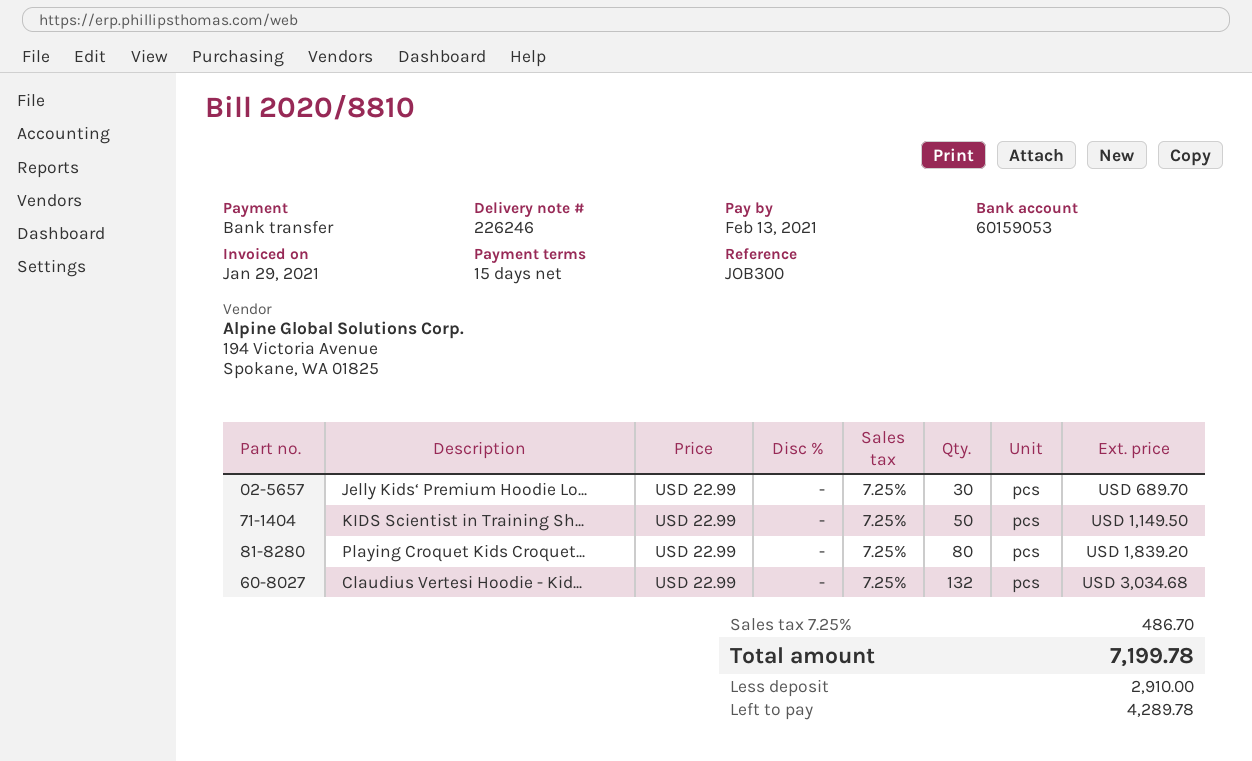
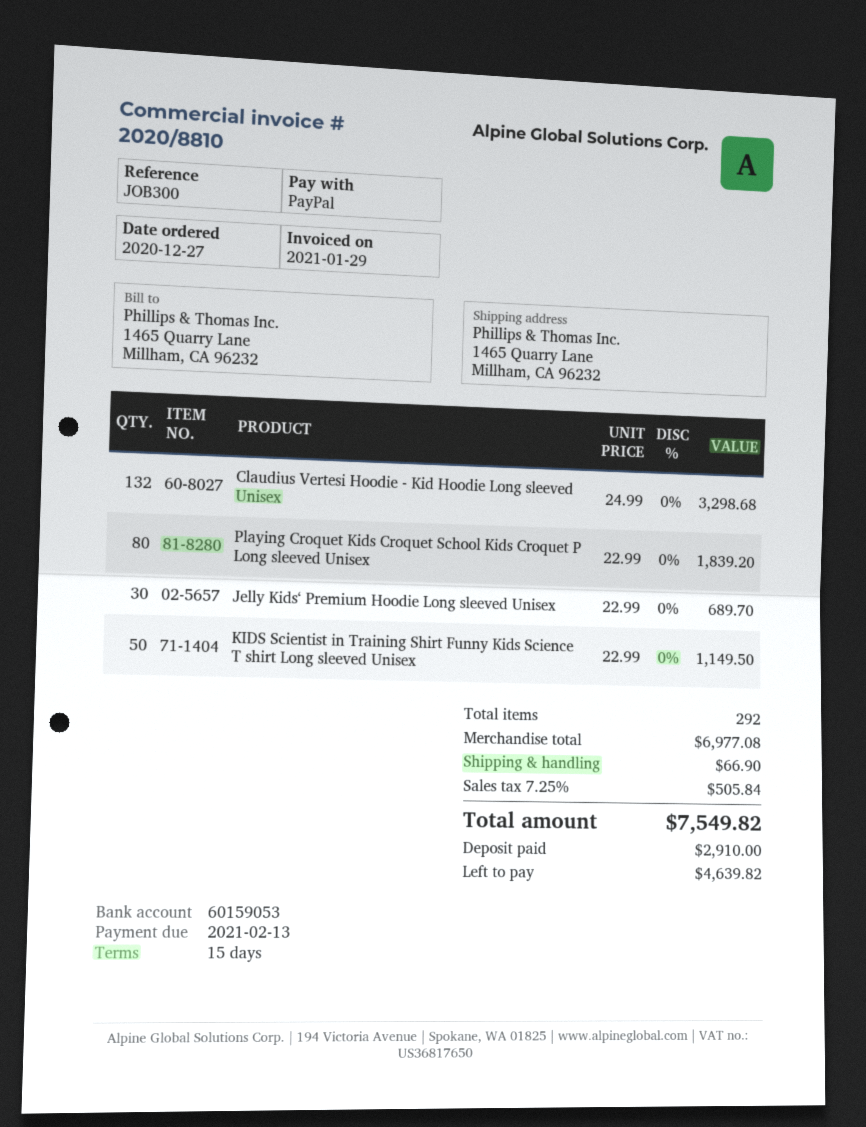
payment method: bank transfer -> PayPal
Claudius Vertesi Hoodie - Kid...: 132 x 22.99 = 3034.68 -> 132 x 24.99 = 3298.68
shipping: none -> 66.90
tax: 7.25% = 486.70 -> 7.25% = 505.84
total: 7199.78 -> 7549.82
balance: 4289.78 -> 4639.82

